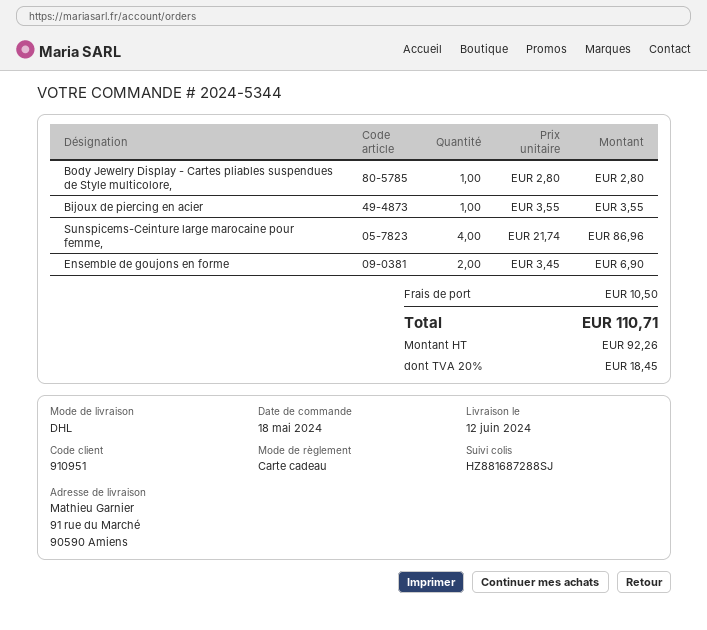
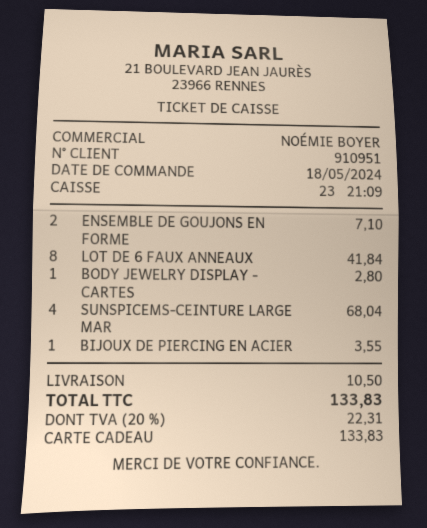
Sunspicems-Ceinture large marocaine pour femme,: 4 for 86.96 -> 4 for 68.04
Ensemble de goujons en forme: 2 for 6.90 -> 2 for 7.10
LOT DE 6 FAUX ANNEAUX: none -> 8 for 41.84
tax: 20% = 18.45 -> 20% = 22.31
total: 110.71 -> 133.83

